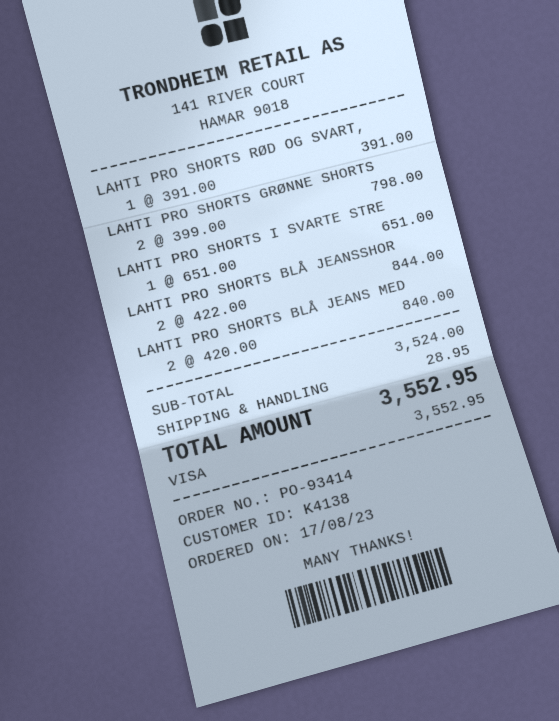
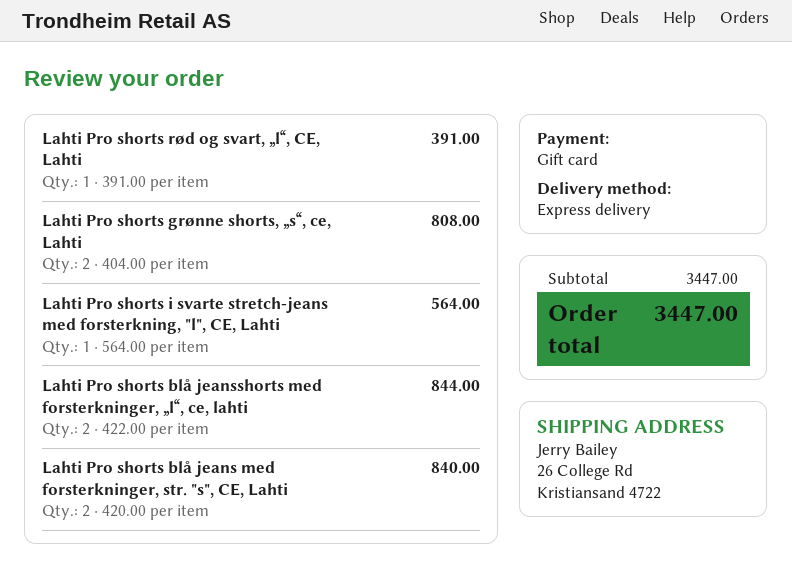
payment method: Visa -> gift card
LAHTI PRO SHORTS GRØNNE SHORTS: 2 x 399.00 = 798.00 -> 2 x 404.00 = 808.00
LAHTI PRO SHORTS I SVARTE STRE: 1 x 651.00 = 651.00 -> 1 x 564.00 = 564.00
subtotal: 3524.00 -> 3447.00
shipping: 28.95 -> none
total: 3552.95 -> 3447.00

